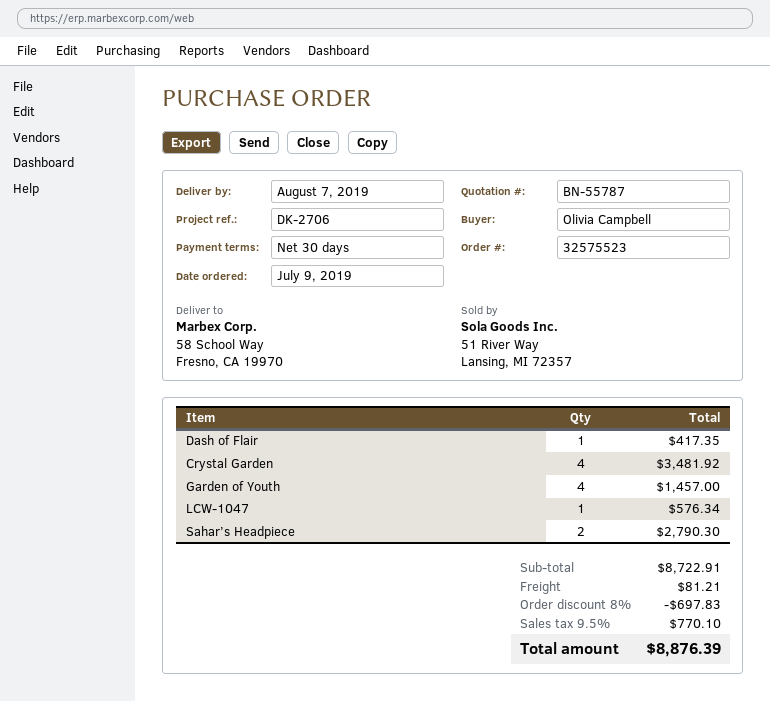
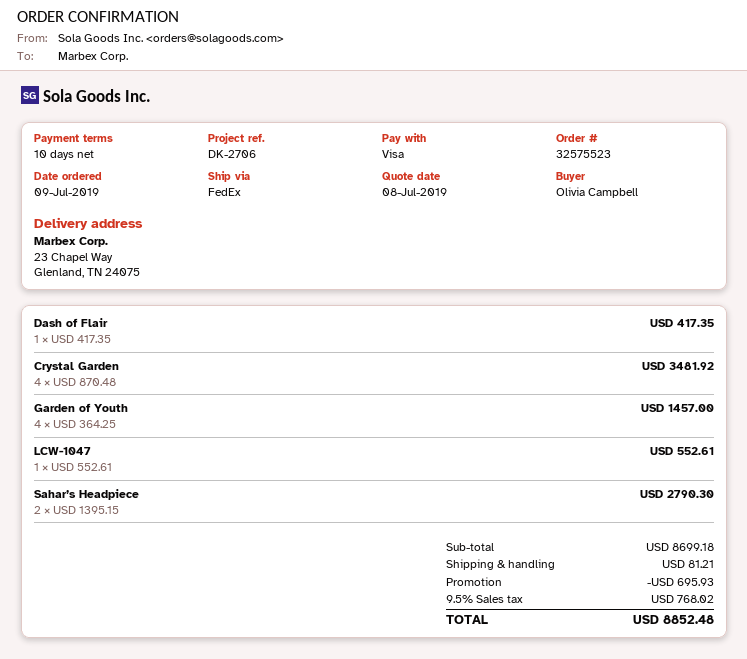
payment terms: 30 days -> 10 days
ship to: 58 School Way, Fresno, CA 19970 -> 23 Chapel Way, Glenland, TN 24075
LCW-1047: 1 for 576.34 -> 1 for 552.61
subtotal: 8722.91 -> 8699.18
discount: 697.83 -> 695.93
tax: 9.5% = 770.10 -> 9.5% = 768.02
total: 8876.39 -> 8852.48

